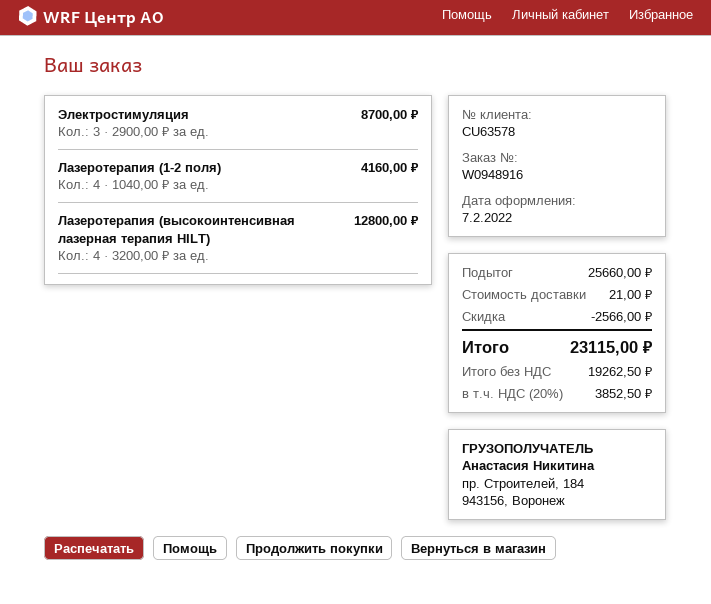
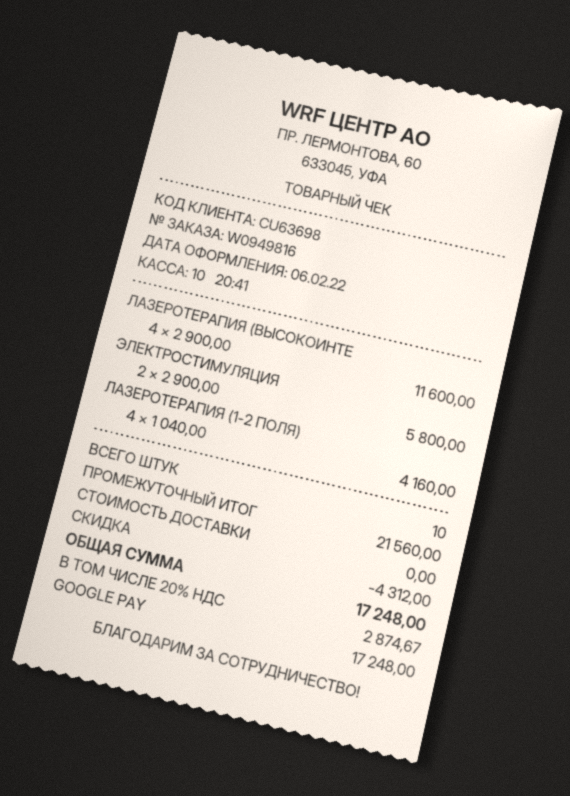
order number: W0948916 -> W0949816
order date: 2022-02-07 -> 2022-02-06
customer number: CU63578 -> CU63698
Электростимуляция: 3 x 2900.00 = 8700.00 -> 2 x 2900.00 = 5800.00
Лазеротерапия (высокоинтенсивная лазерная терапия HILT): 4 x 3200.00 = 12800.00 -> 4 x 2900.00 = 11600.00
subtotal: 25660.00 -> 21560.00
discount: 2566.00 -> 4312.00
shipping: 21.00 -> 0.00
tax: 20% = 3852.50 -> 20% = 2874.67
total: 23115.00 -> 17248.00

